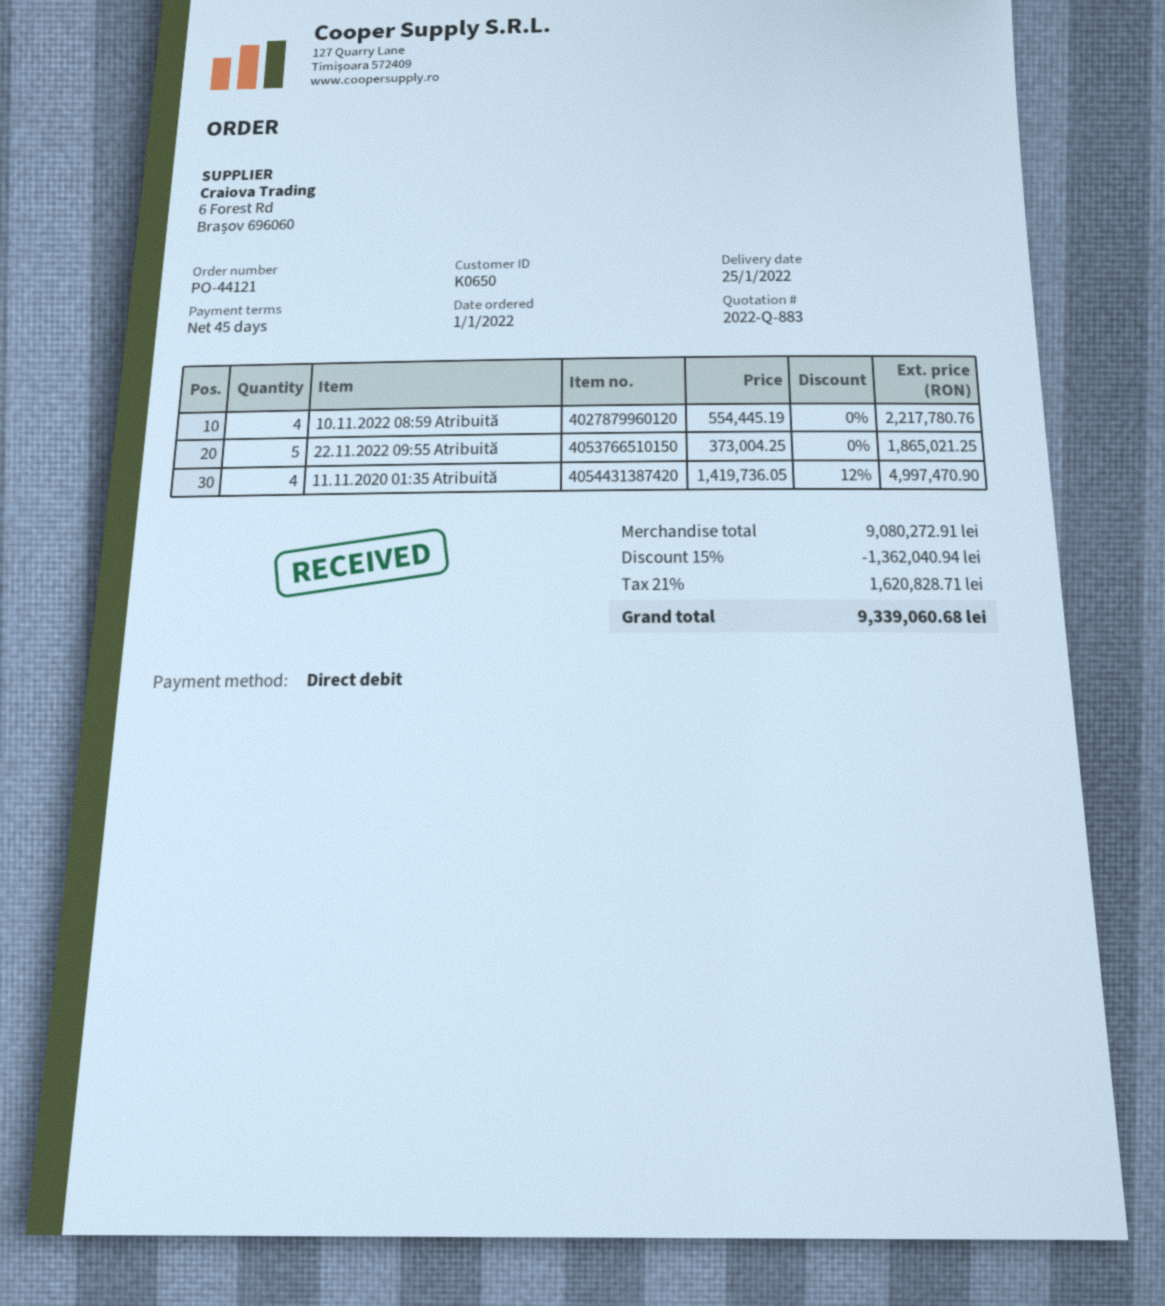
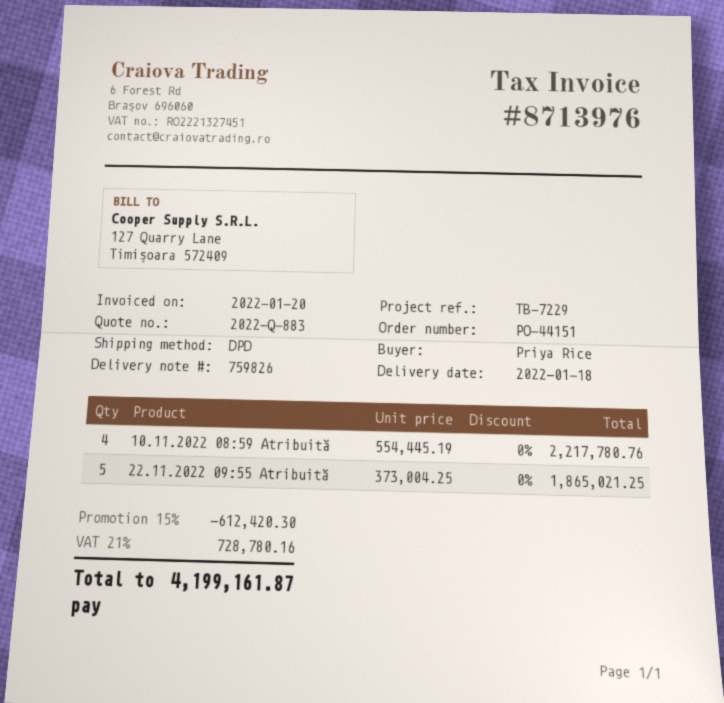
order number: PO-44121 -> PO-44151
delivery date: 2022-01-25 -> 2022-01-18
11.11.2020 01:35 Atribuită: 4 x 1419736.05 - 12% = 4997470.90 -> none
discount: 15% = 1362040.94 -> 15% = 612420.30
tax: 21% = 1620828.71 -> 21% = 728780.16
total: 9339060.68 -> 4199161.87

